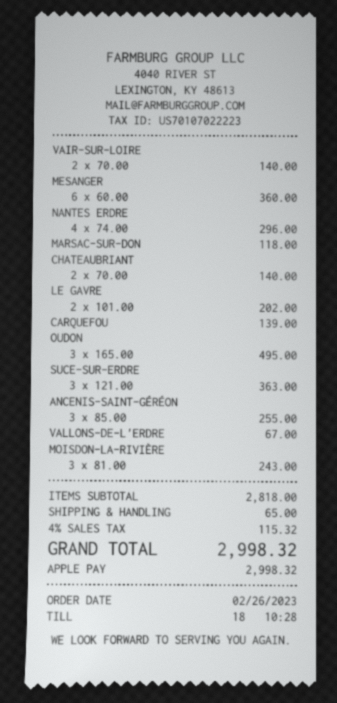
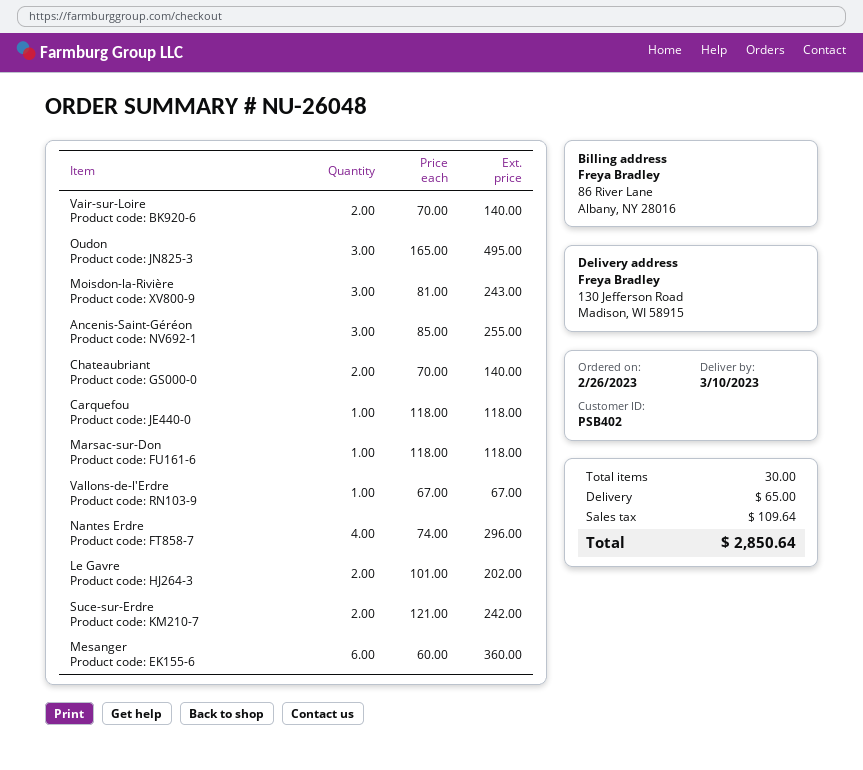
CARQUEFOU: 1 x 139.00 = 139.00 -> 1 x 118.00 = 118.00
SUCE-SUR-ERDRE: 3 x 121.00 = 363.00 -> 2 x 121.00 = 242.00
tax: 115.32 -> 109.64
total: 2998.32 -> 2850.64

